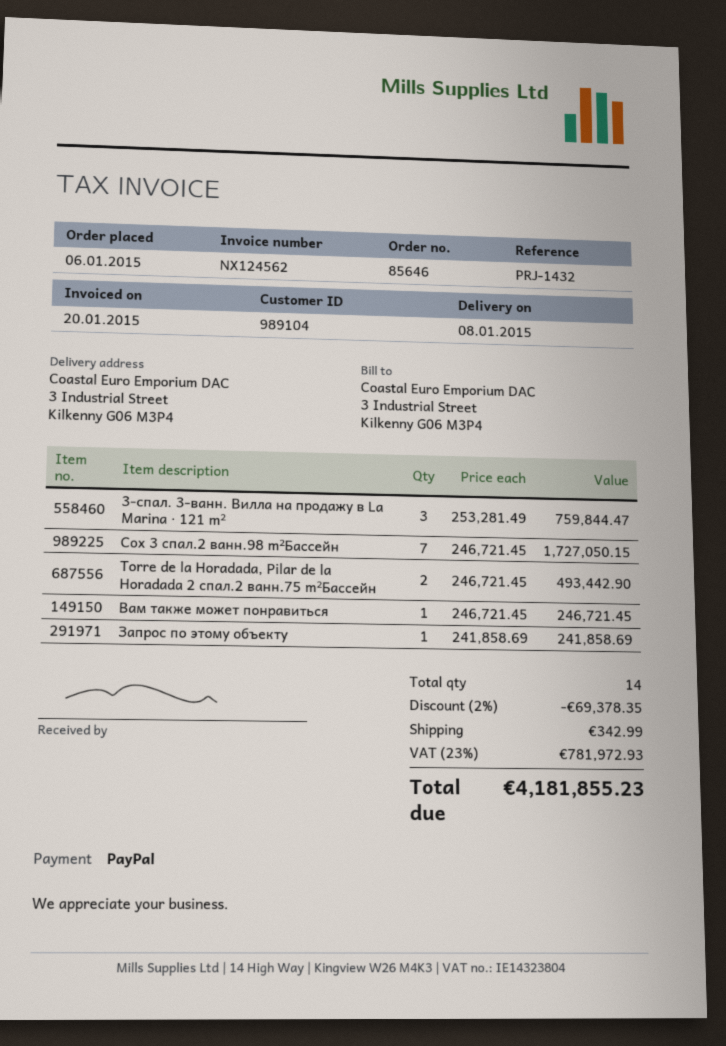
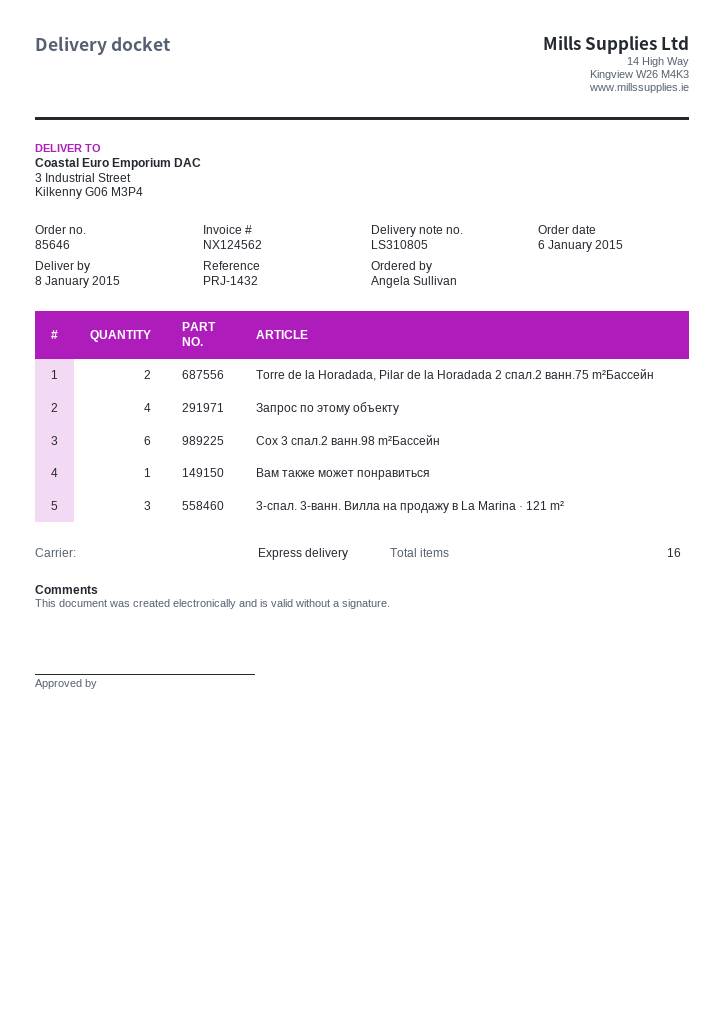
Cox 3 спал.2 ванн.98 m²Бассейн: 7 -> 6
Запрос по этому объекту: 1 -> 4
total quantity: 14 -> 16

